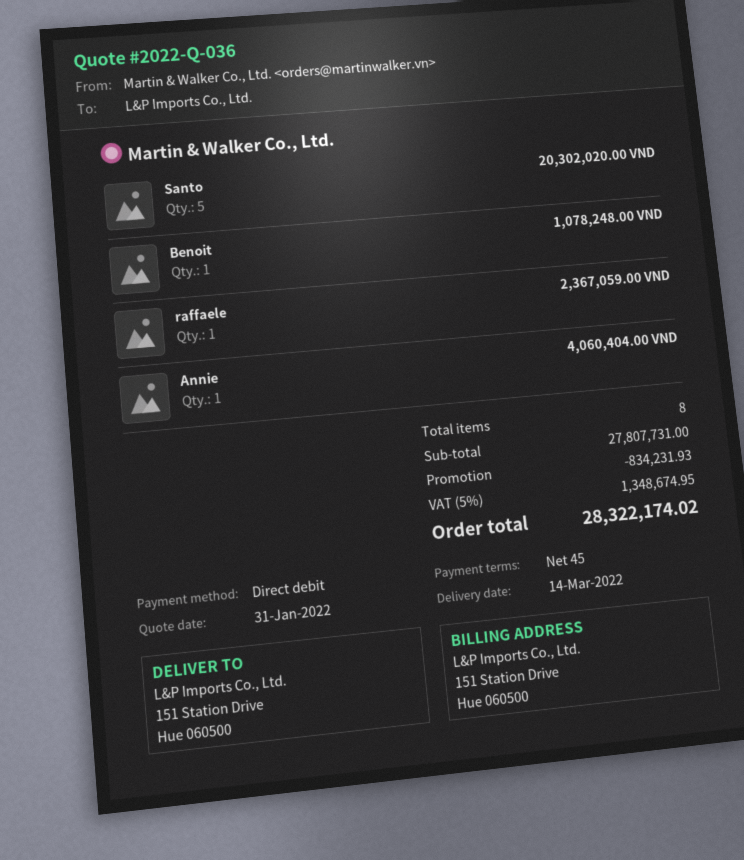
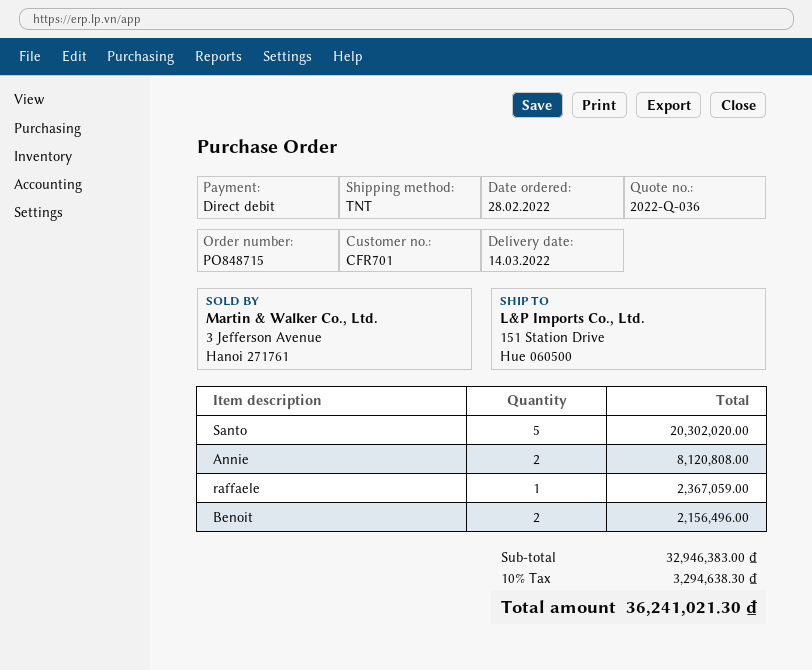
Benoit: 1 for 1078248.00 -> 2 for 2156496.00
Annie: 1 for 4060404.00 -> 2 for 8120808.00
subtotal: 27807731.00 -> 32946383.00
discount: 834231.93 -> none
tax: 5% = 1348674.95 -> 10% = 3294638.30
total: 28322174.02 -> 36241021.30

